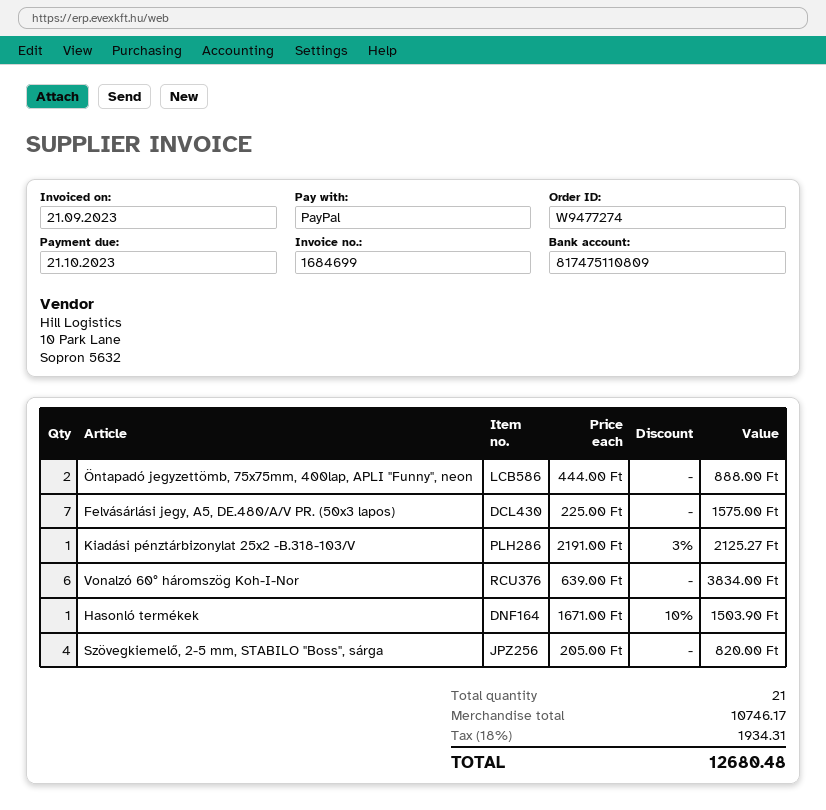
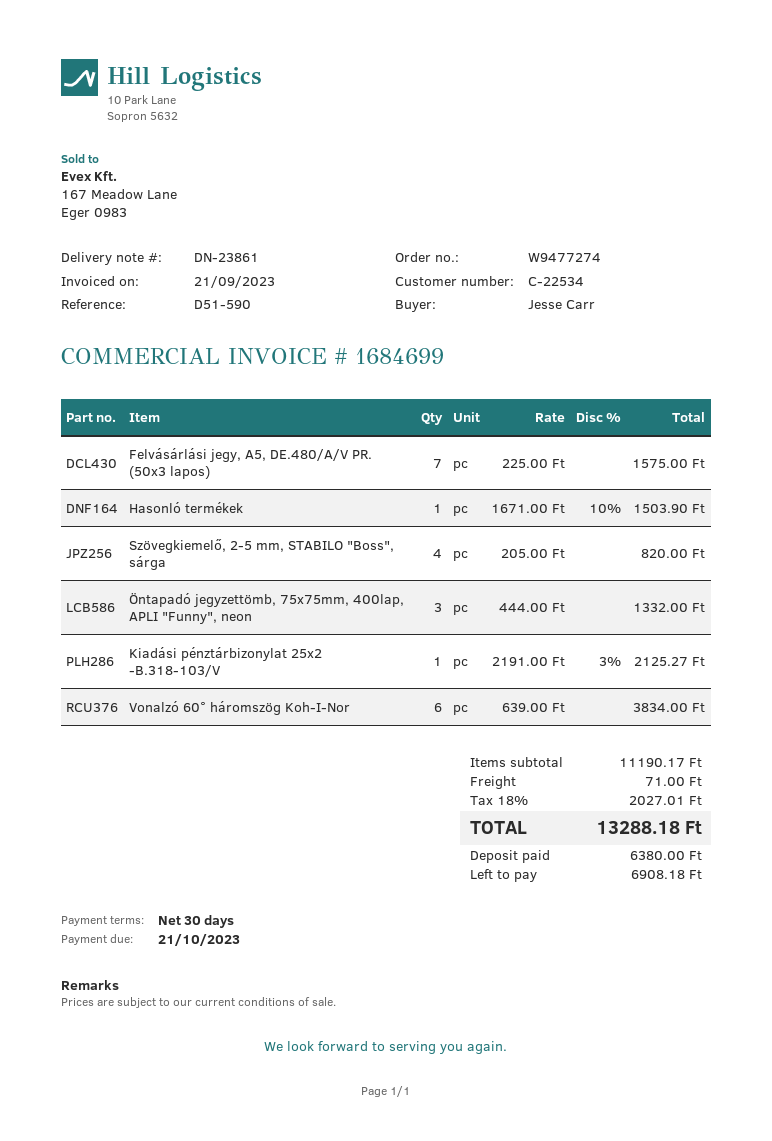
Öntapadó jegyzettömb, 75x75mm, 400lap, APLI "Funny", neon: 2 x 444.00 = 888.00 -> 3 x 444.00 = 1332.00
subtotal: 10746.17 -> 11190.17
shipping: none -> 71.00
tax: 18% = 1934.31 -> 18% = 2027.01
total: 12680.48 -> 13288.18

